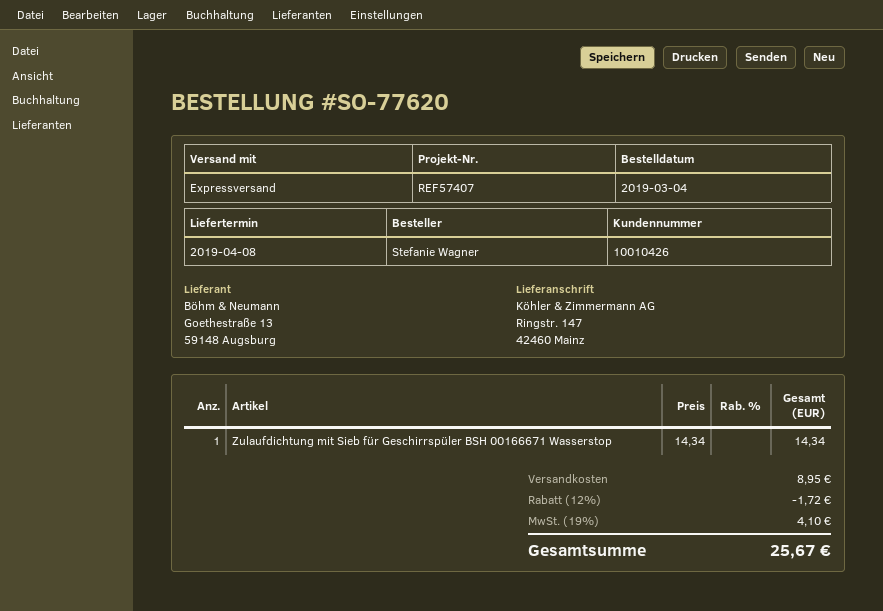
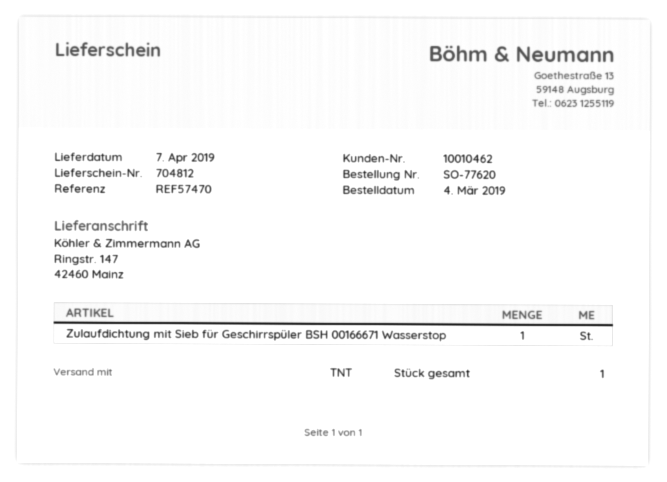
delivery date: 2019-04-08 -> 2019-04-07
customer number: 10010426 -> 10010462
reference: REF57407 -> REF57470
shipping method: express -> TNT

